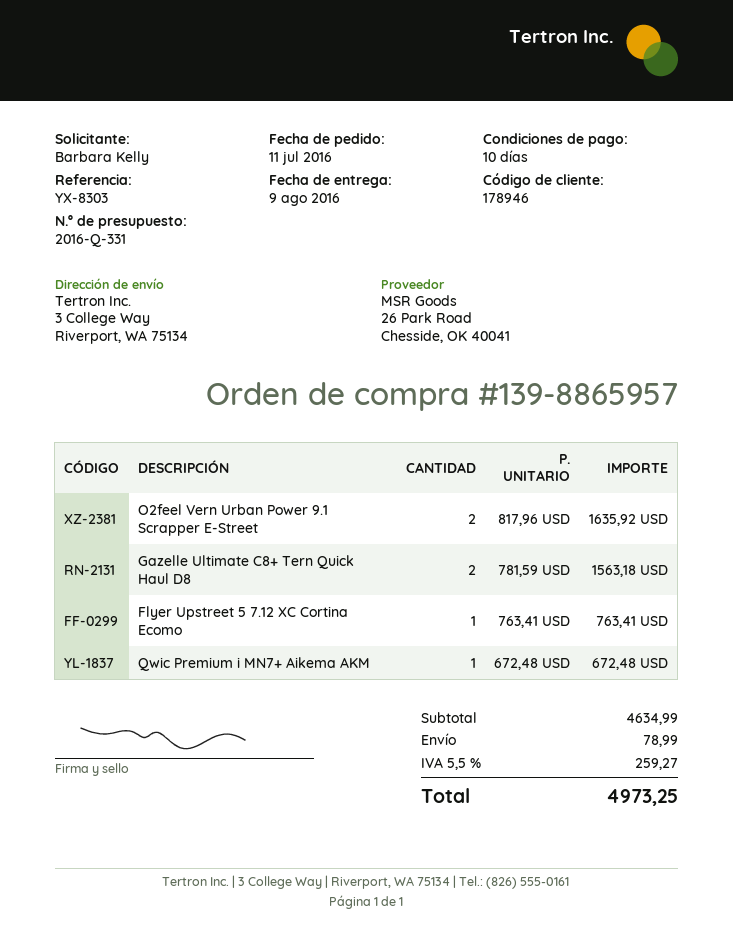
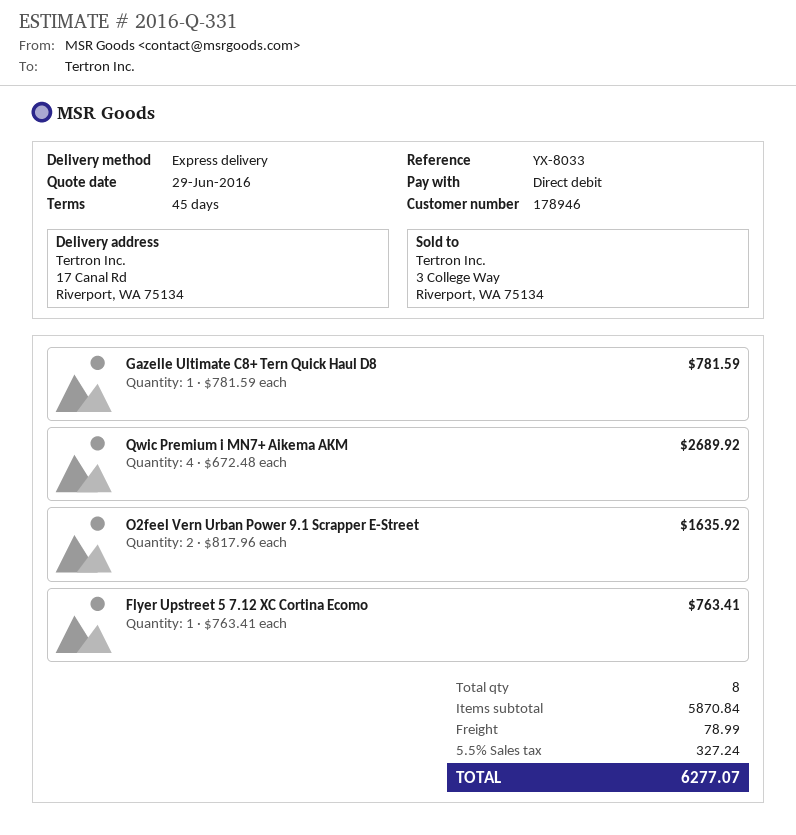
payment terms: 10 days -> 45 days
reference: YX-8303 -> YX-8033
ship to: 3 College Way, Riverport, WA 75134 -> 17 Canal Rd, Riverport, WA 75134
Gazelle Ultimate C8+ Tern Quick Haul D8: 2 x 781.59 = 1563.18 -> 1 x 781.59 = 781.59
Qwic Premium i MN7+ Aikema AKM: 1 x 672.48 = 672.48 -> 4 x 672.48 = 2689.92
subtotal: 4634.99 -> 5870.84
tax: 5.5% = 259.27 -> 5.5% = 327.24
total: 4973.25 -> 6277.07

